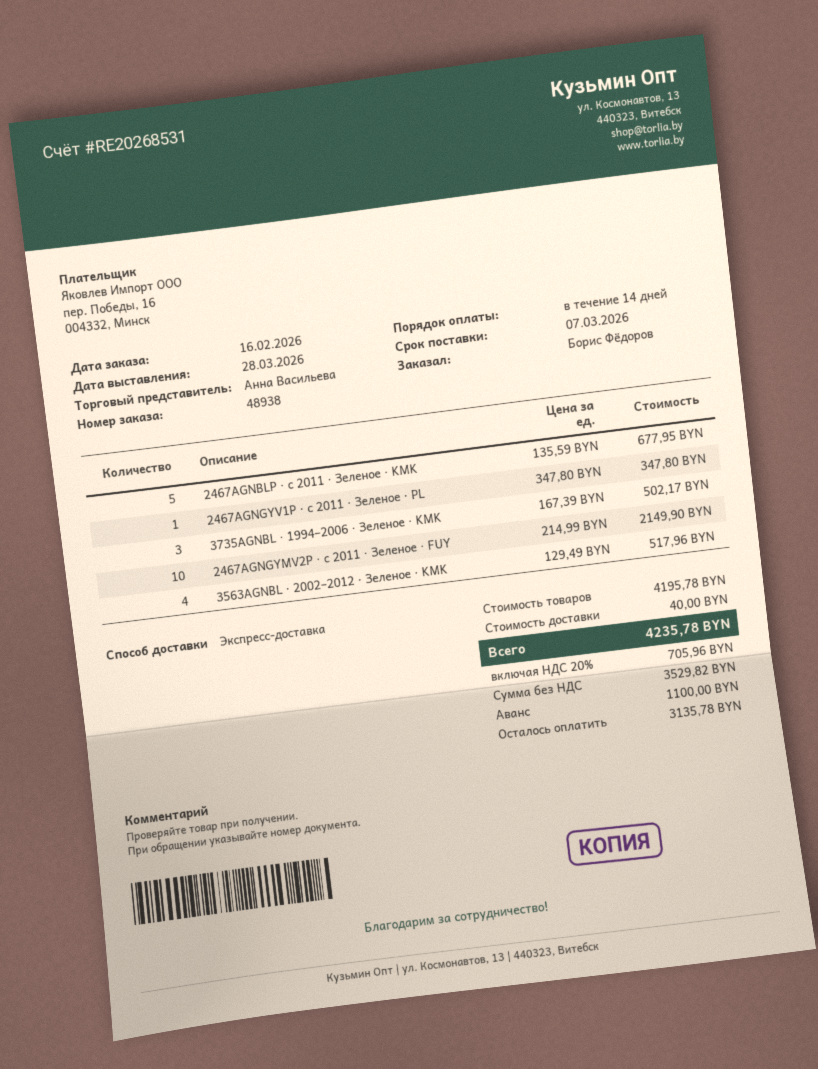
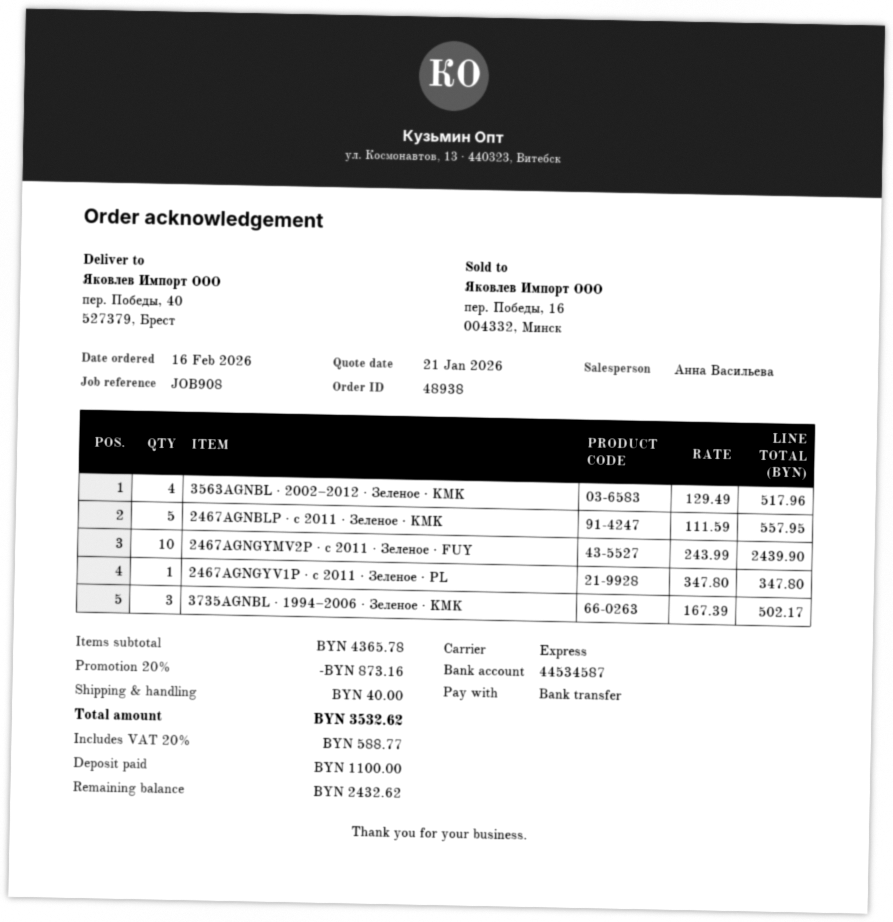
2467AGNBLP · с 2011 · Зеленое · KMK: 5 x 135.59 = 677.95 -> 5 x 111.59 = 557.95
2467AGNGYMV2P · с 2011 · Зеленое · FUY: 10 x 214.99 = 2149.90 -> 10 x 243.99 = 2439.90
subtotal: 4195.78 -> 4365.78
discount: none -> 20% = 873.16
tax: 20% = 705.96 -> 20% = 588.77
total: 4235.78 -> 3532.62
balance: 3135.78 -> 2432.62

